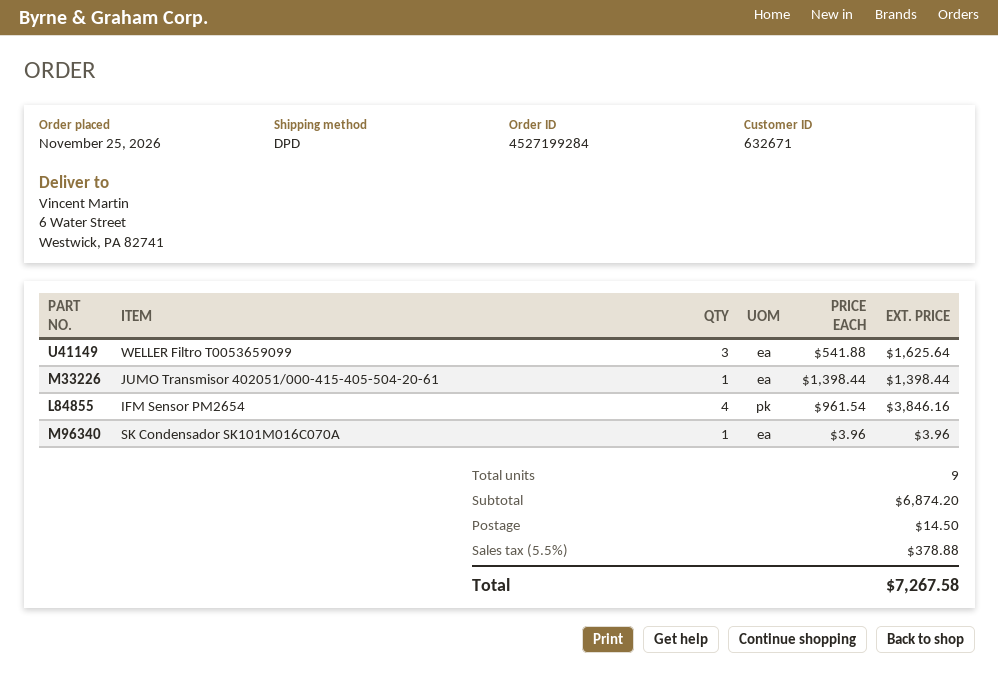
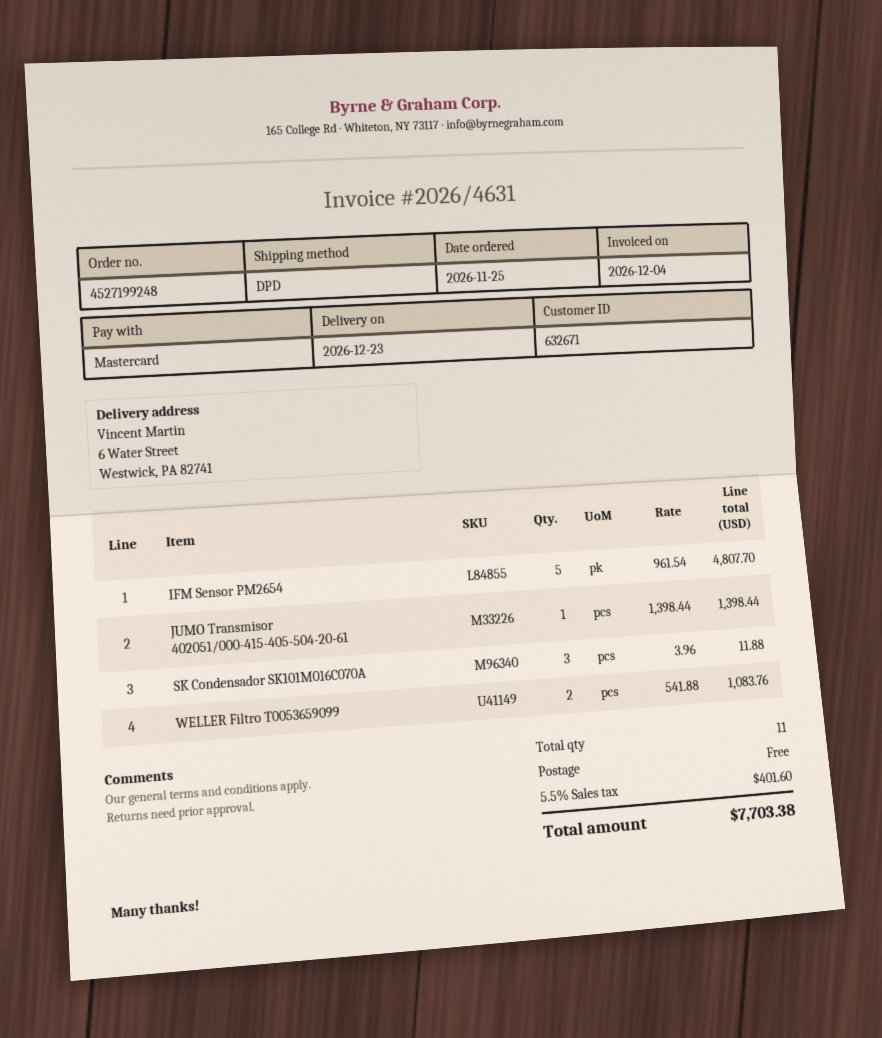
order number: 4527199284 -> 4527199248
WELLER Filtro T0053659099: 3 x 541.88 = 1625.64 -> 2 x 541.88 = 1083.76
IFM Sensor PM2654: 4 x 961.54 = 3846.16 -> 5 x 961.54 = 4807.70
SK Condensador SK101M016C070A: 1 x 3.96 = 3.96 -> 3 x 3.96 = 11.88
total quantity: 9 -> 11
shipping: 14.50 -> 0.00
tax: 5.5% = 378.88 -> 5.5% = 401.60
total: 7267.58 -> 7703.38

